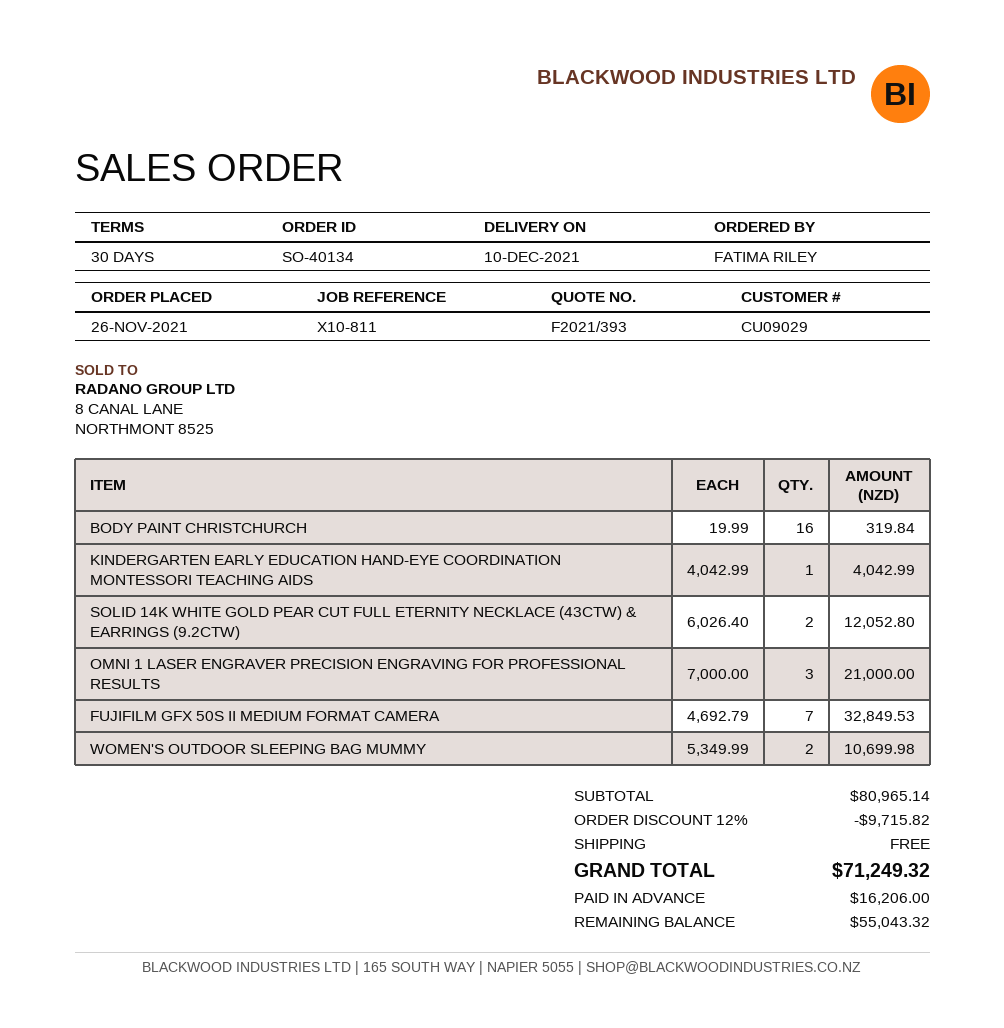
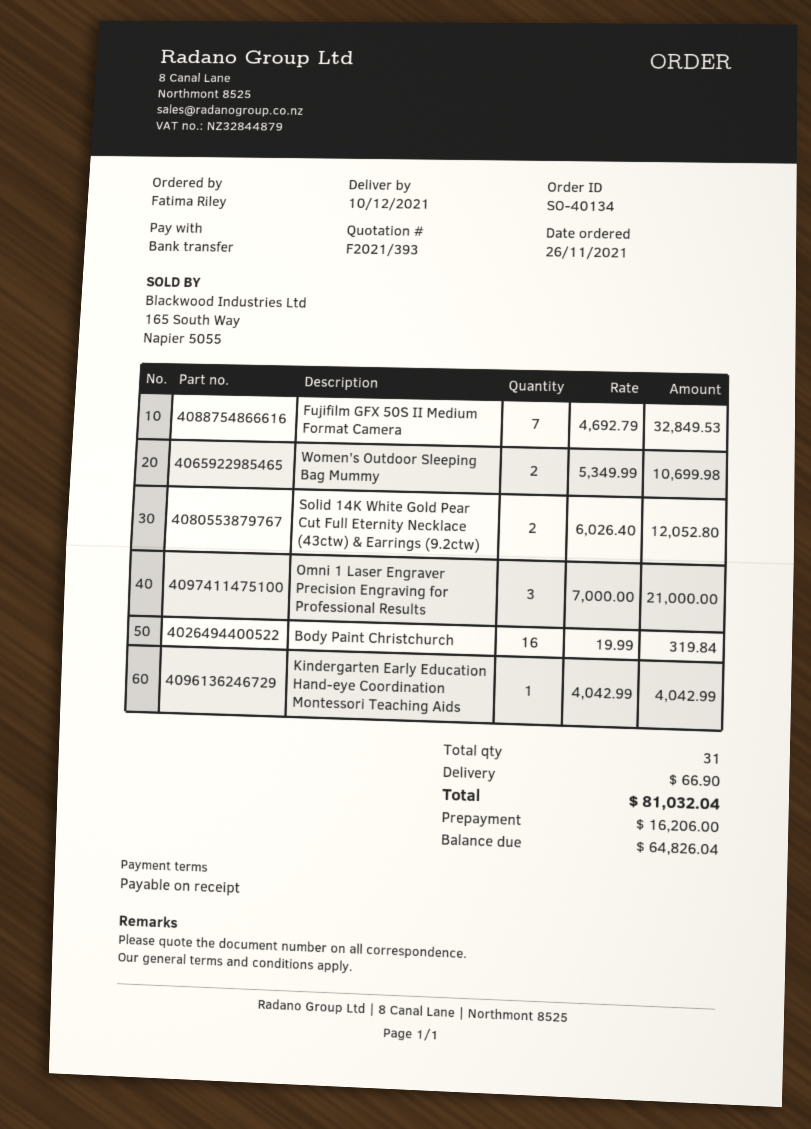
payment terms: 30 days -> on receipt
discount: 12% = 9715.82 -> none
shipping: 0.00 -> 66.90
total: 71249.32 -> 81032.04
balance: 55043.32 -> 64826.04

